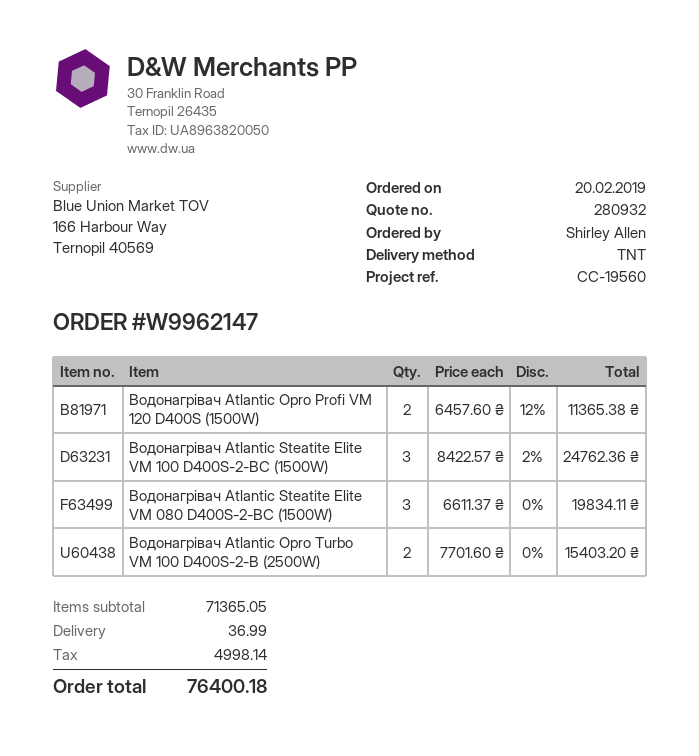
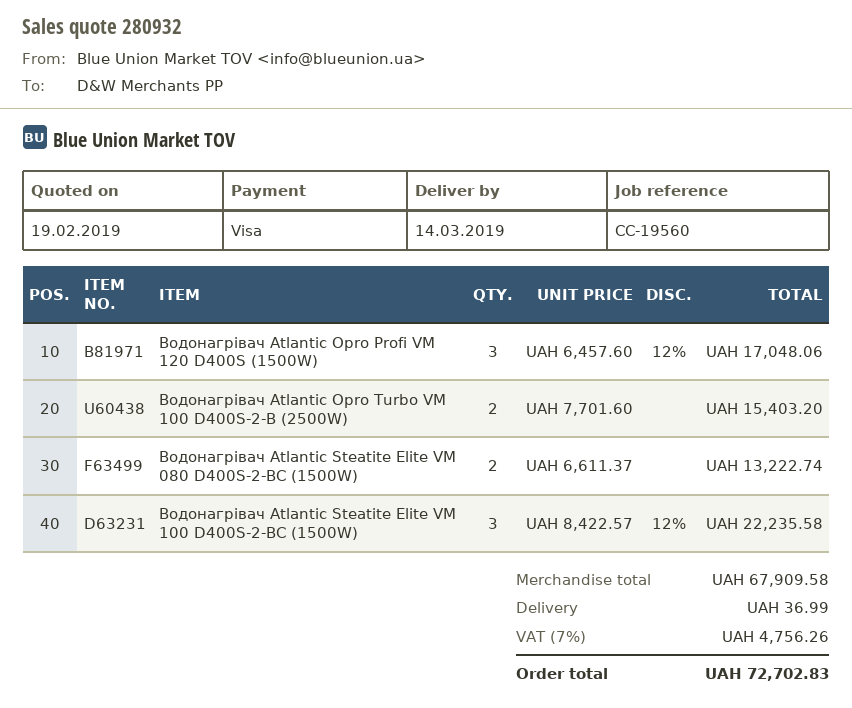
Водонагрівач Atlantic Opro Profi VM 120 D400S (1500W): 2 x 6457.60 - 12% = 11365.38 -> 3 x 6457.60 - 12% = 17048.06
Водонагрівач Atlantic Steatite Elite VM 100 D400S-2-BC (1500W): 3 x 8422.57 - 2% = 24762.36 -> 3 x 8422.57 - 12% = 22235.58
Водонагрівач Atlantic Steatite Elite VM 080 D400S-2-BC (1500W): 3 x 6611.37 = 19834.11 -> 2 x 6611.37 = 13222.74
subtotal: 71365.05 -> 67909.58
tax: 4998.14 -> 4756.26
total: 76400.18 -> 72702.83

